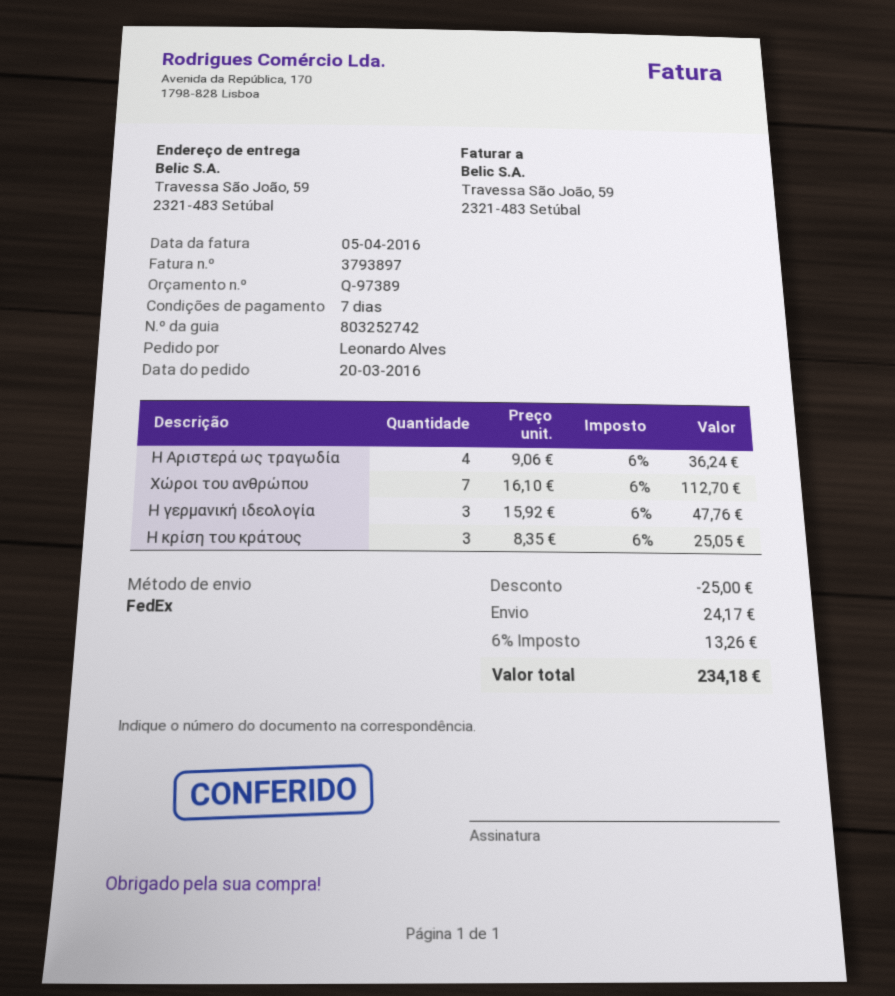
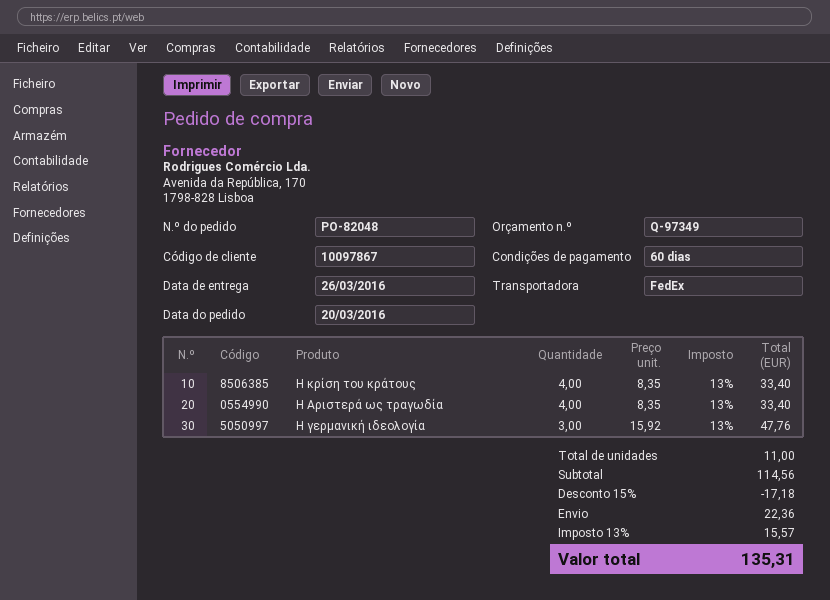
quote number: Q-97389 -> Q-97349
payment terms: 7 days -> 60 days
Η Αριστερά ως τραγωδία: 4 x 9.06 = 36.24 -> 4 x 8.35 = 33.40
Χώροι του ανθρώπου: 7 x 16.10 = 112.70 -> none
Η κρίση του κράτους: 3 x 8.35 = 25.05 -> 4 x 8.35 = 33.40
discount: 25.00 -> 17.18
shipping: 24.17 -> 22.36
tax: 6% = 13.26 -> 13% = 15.57
total: 234.18 -> 135.31

